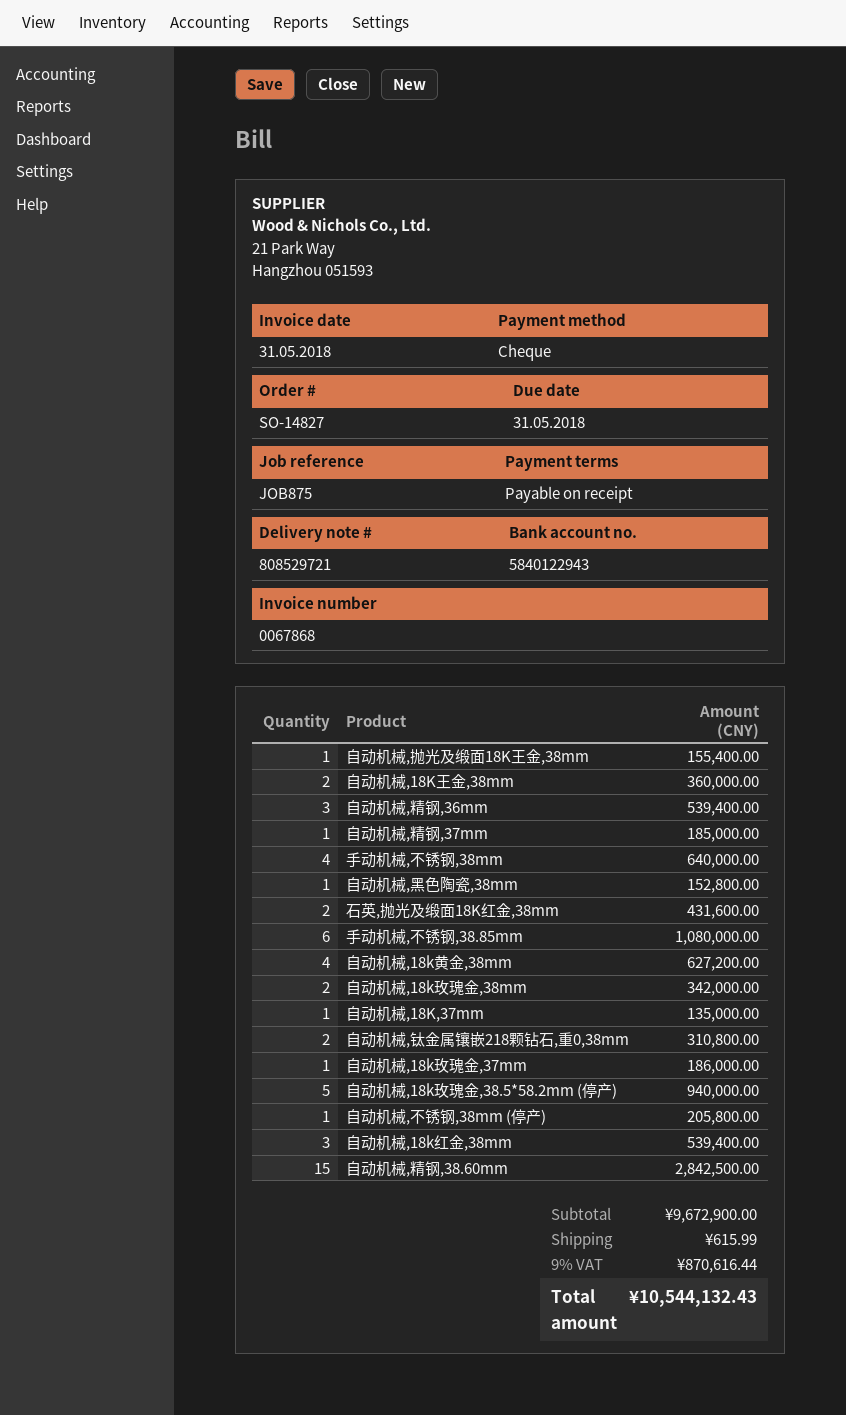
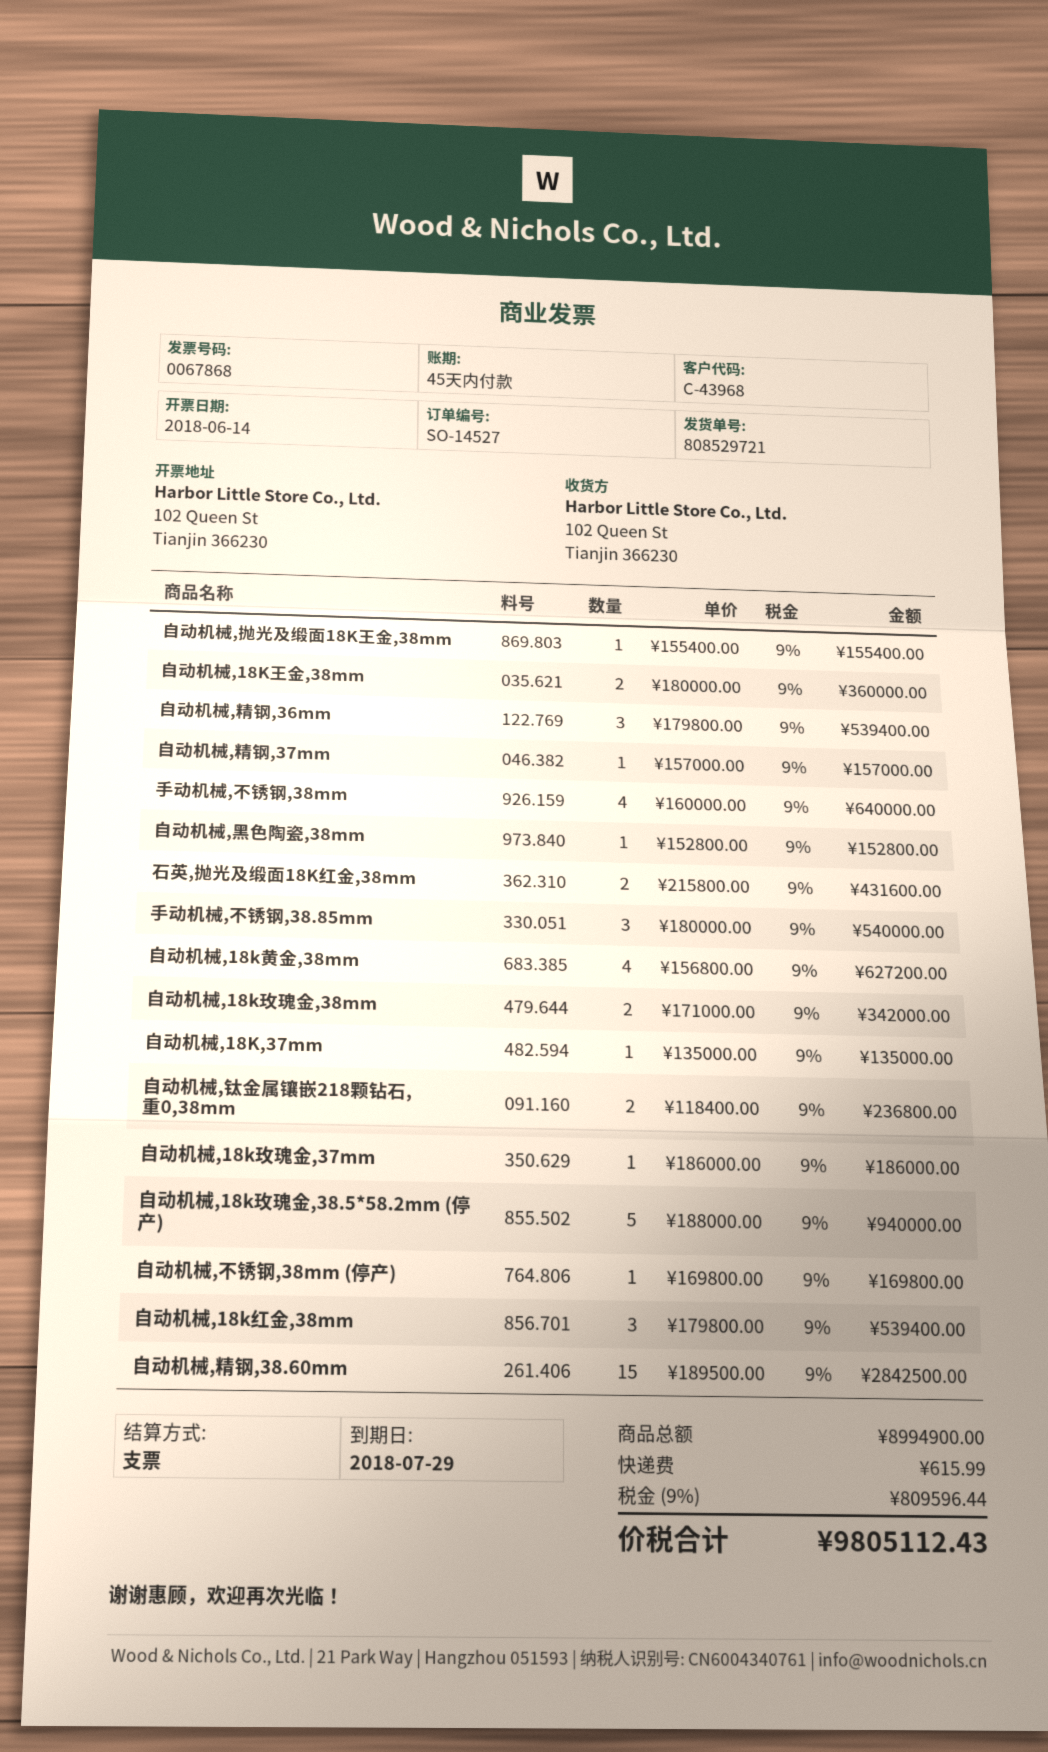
order number: SO-14827 -> SO-14527
invoice date: 2018-05-31 -> 2018-06-14
payment terms: on receipt -> 45 days
due date: 2018-05-31 -> 2018-07-29
自动机械,精钢,37mm: 1 for 185000.00 -> 1 for 157000.00
手动机械,不锈钢,38.85mm: 6 for 1080000.00 -> 3 for 540000.00
自动机械,钛金属镶嵌218颗钻石,重0,38mm: 2 for 310800.00 -> 2 for 236800.00
自动机械,不锈钢,38mm (停产): 1 for 205800.00 -> 1 for 169800.00
subtotal: 9672900.00 -> 8994900.00
tax: 9% = 870616.44 -> 9% = 809596.44
total: 10544132.43 -> 9805112.43

